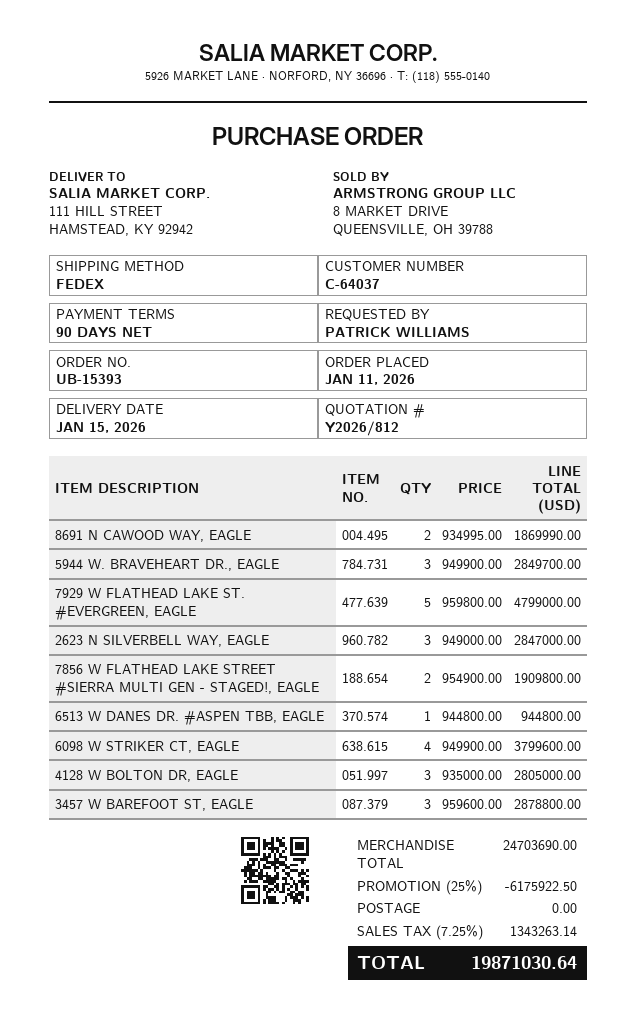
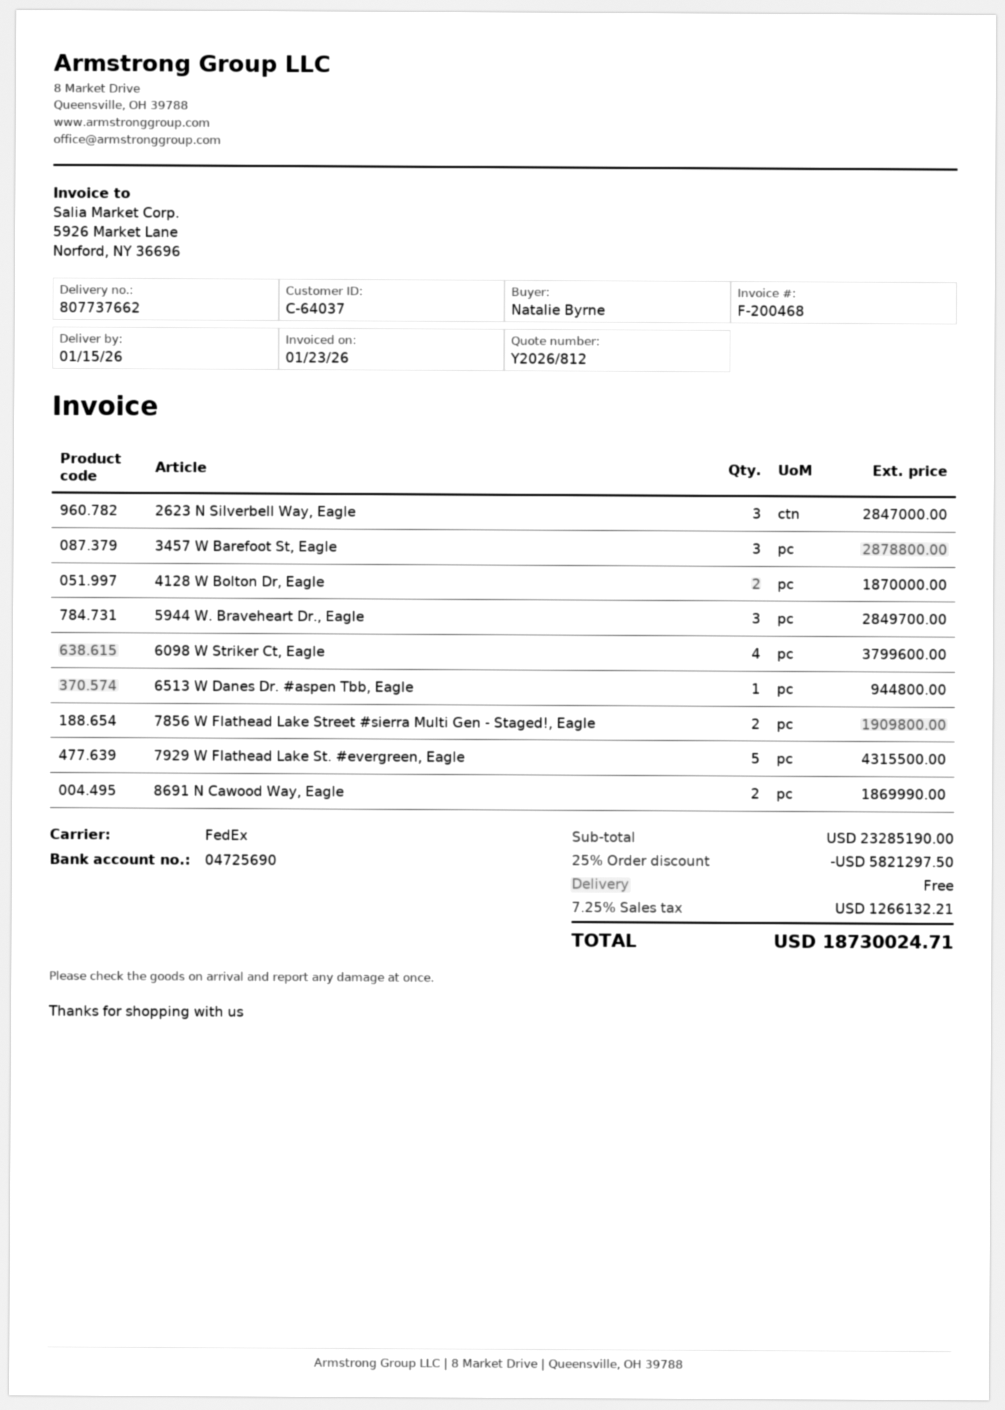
ordered by: PATRICK WILLIAMS -> Natalie Byrne
7929 W FLATHEAD LAKE ST. #EVERGREEN, EAGLE: 5 for 4799000.00 -> 5 for 4315500.00
4128 W BOLTON DR, EAGLE: 3 for 2805000.00 -> 2 for 1870000.00
subtotal: 24703690.00 -> 23285190.00
discount: 25% = 6175922.50 -> 25% = 5821297.50
tax: 7.25% = 1343263.14 -> 7.25% = 1266132.21
total: 19871030.64 -> 18730024.71

